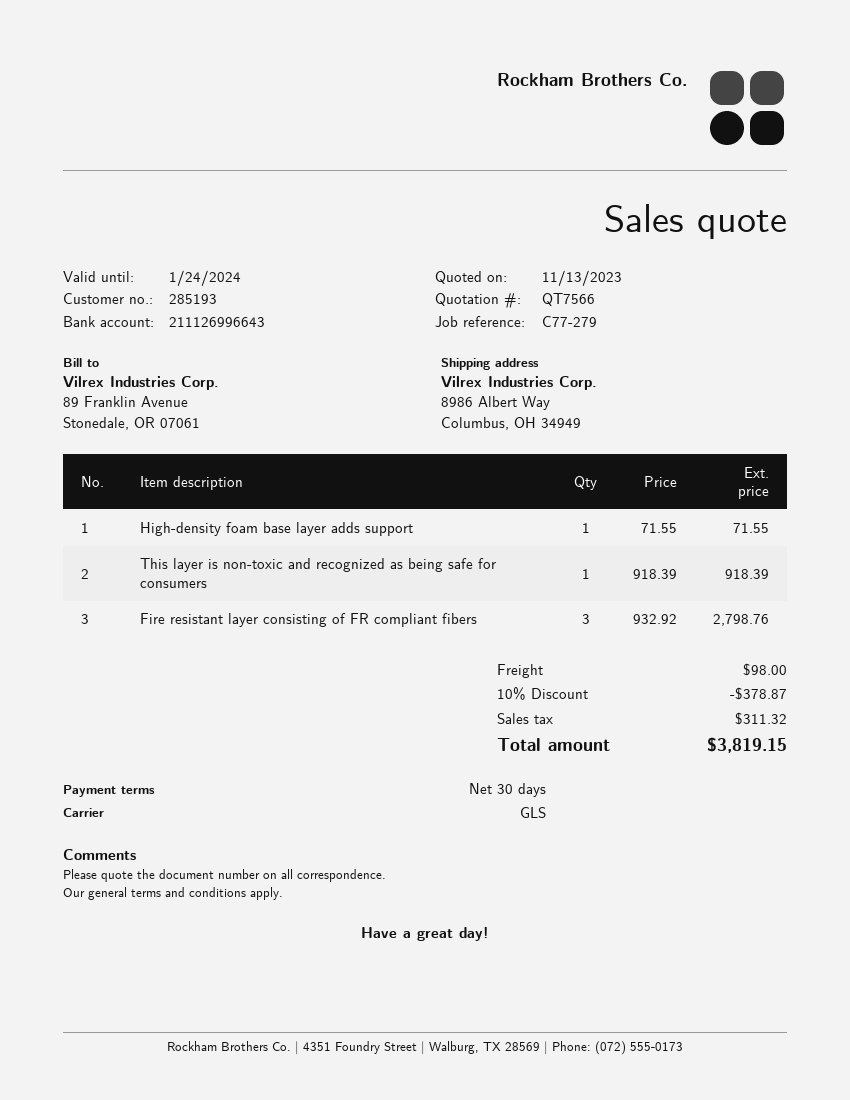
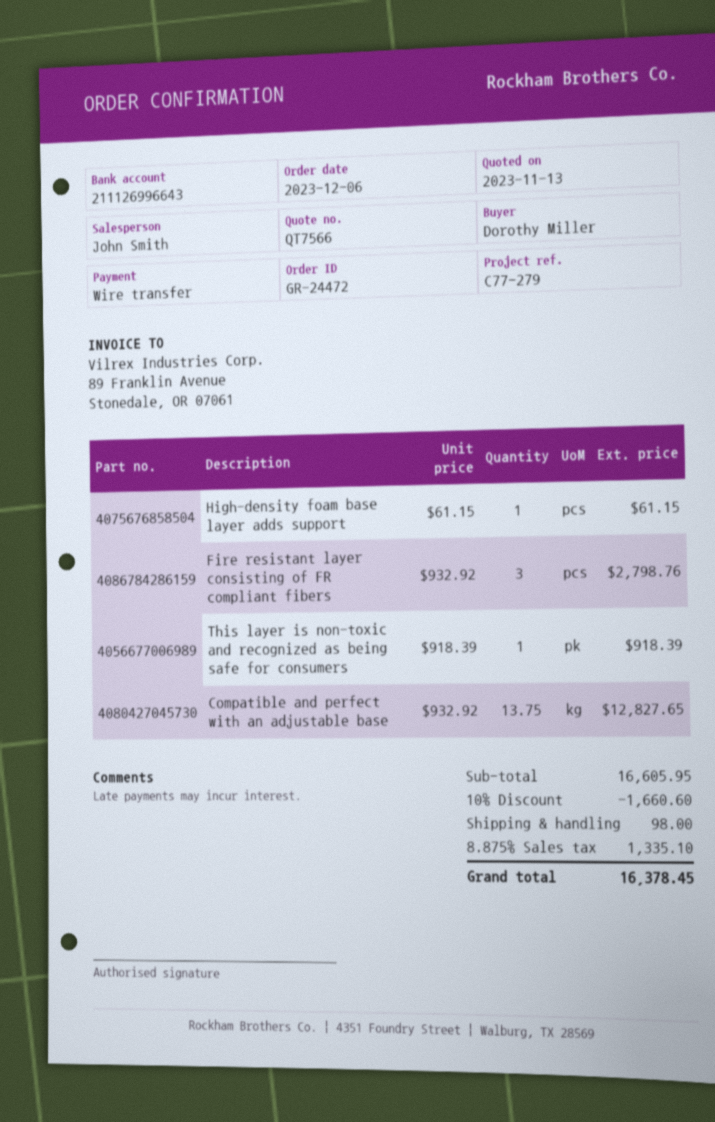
High-density foam base layer adds support: 1 x 71.55 = 71.55 -> 1 x 61.15 = 61.15
Compatible and perfect with an adjustable base: none -> 13.75 x 932.92 = 12827.65
discount: 10% = 378.87 -> 10% = 1660.60
tax: 311.32 -> 1335.10
total: 3819.15 -> 16378.45

